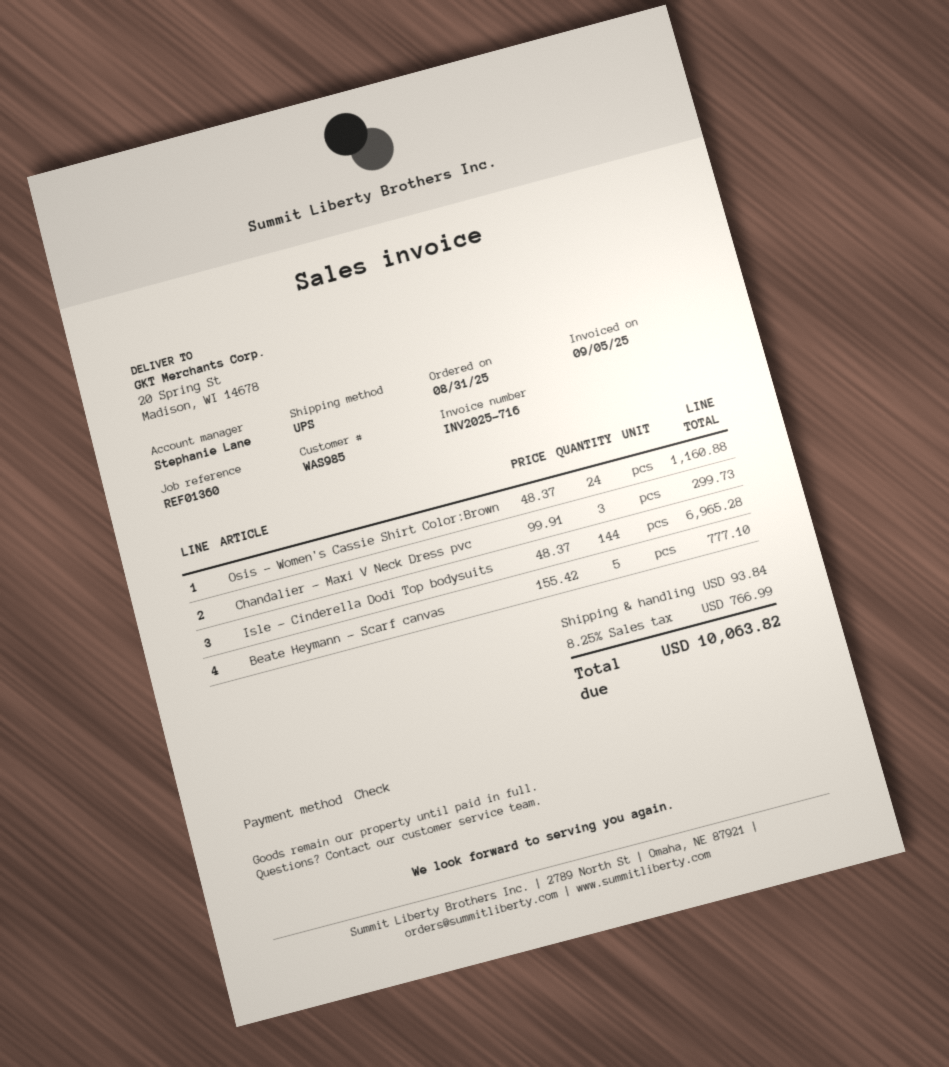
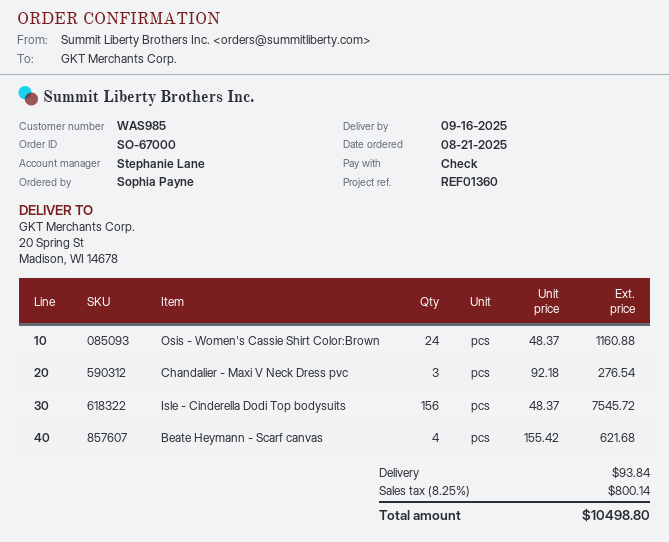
order date: 2025-08-31 -> 2025-08-21
Chandalier - Maxi V Neck Dress pvc: 3 x 99.91 = 299.73 -> 3 x 92.18 = 276.54
Isle - Cinderella Dodi Top bodysuits: 144 x 48.37 = 6965.28 -> 156 x 48.37 = 7545.72
Beate Heymann - Scarf canvas: 5 x 155.42 = 777.10 -> 4 x 155.42 = 621.68
tax: 8.25% = 766.99 -> 8.25% = 800.14
total: 10063.82 -> 10498.80

